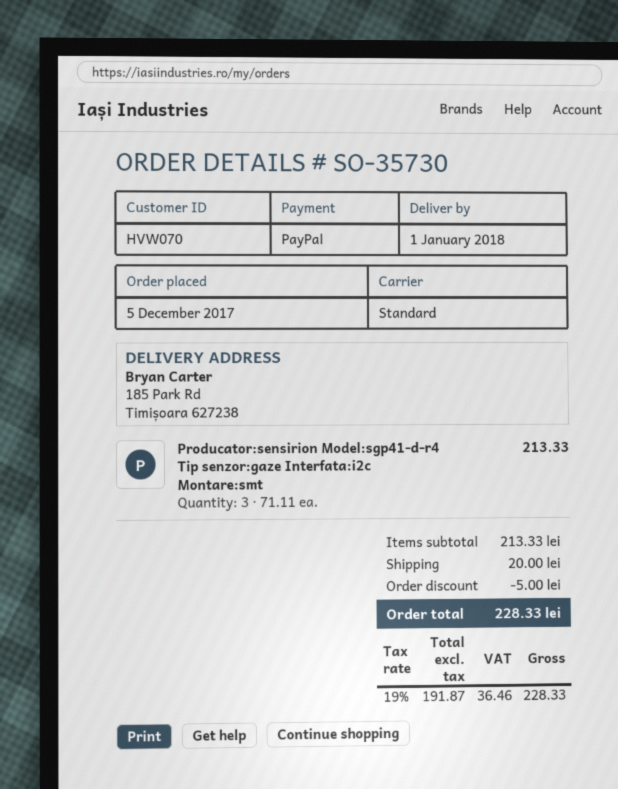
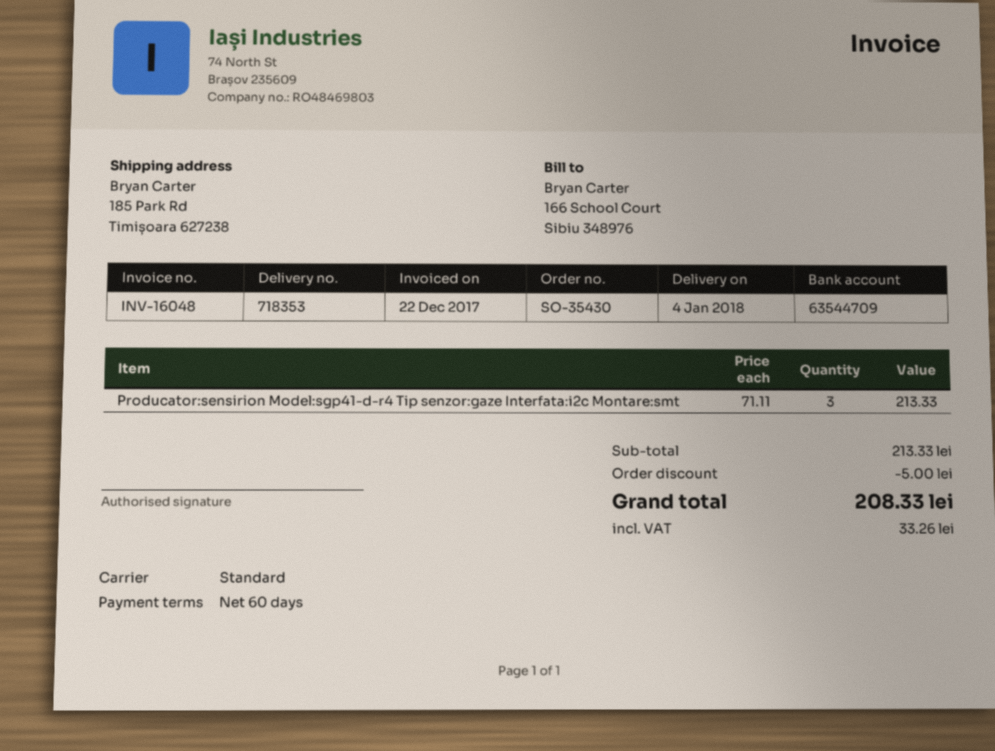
order number: SO-35730 -> SO-35430
delivery date: 2018-01-01 -> 2018-01-04
shipping: 20.00 -> none
tax: 36.46 -> 33.26
total: 228.33 -> 208.33

